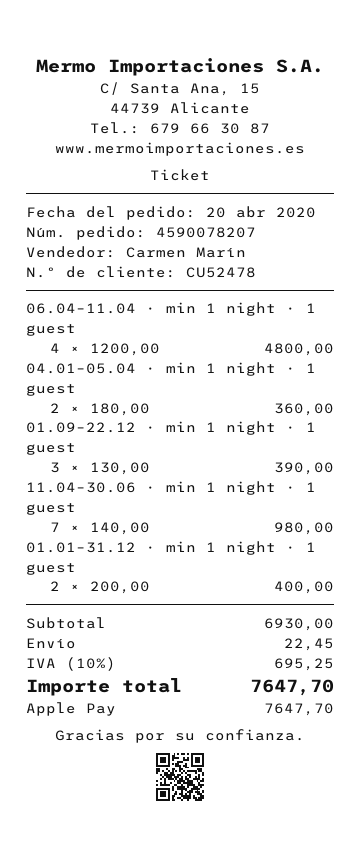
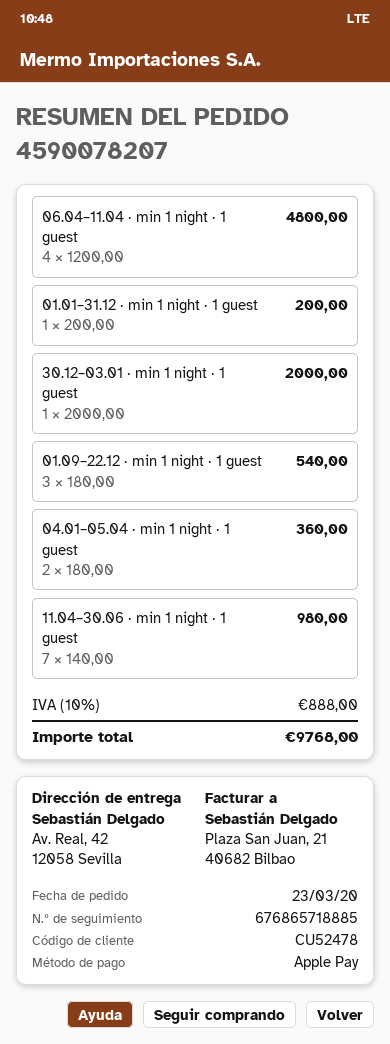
order date: 2020-04-20 -> 2020-03-23
01.09–22.12 · min 1 night · 1 guest: 3 x 130.00 = 390.00 -> 3 x 180.00 = 540.00
01.01–31.12 · min 1 night · 1 guest: 2 x 200.00 = 400.00 -> 1 x 200.00 = 200.00
30.12–03.01 · min 1 night · 1 guest: none -> 1 x 2000.00 = 2000.00
shipping: 22.45 -> none
tax: 10% = 695.25 -> 10% = 888.00
total: 7647.70 -> 9768.00

